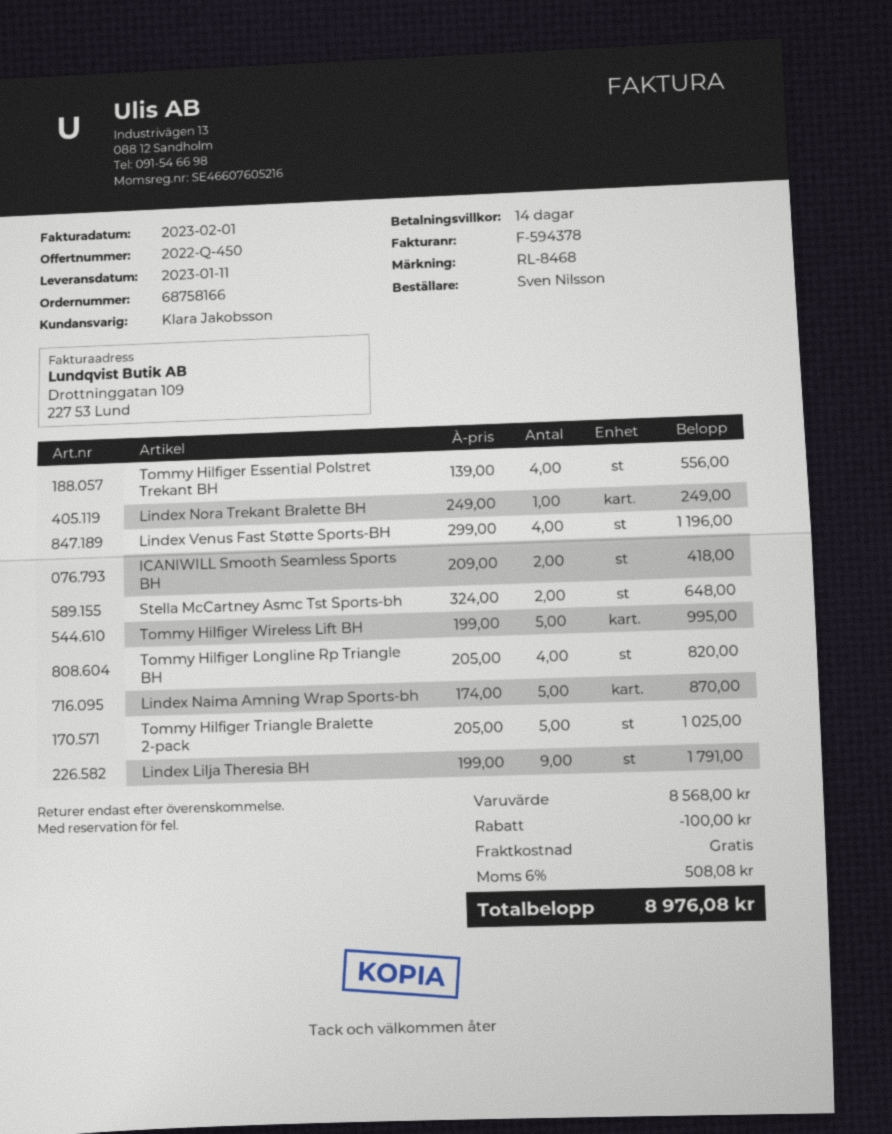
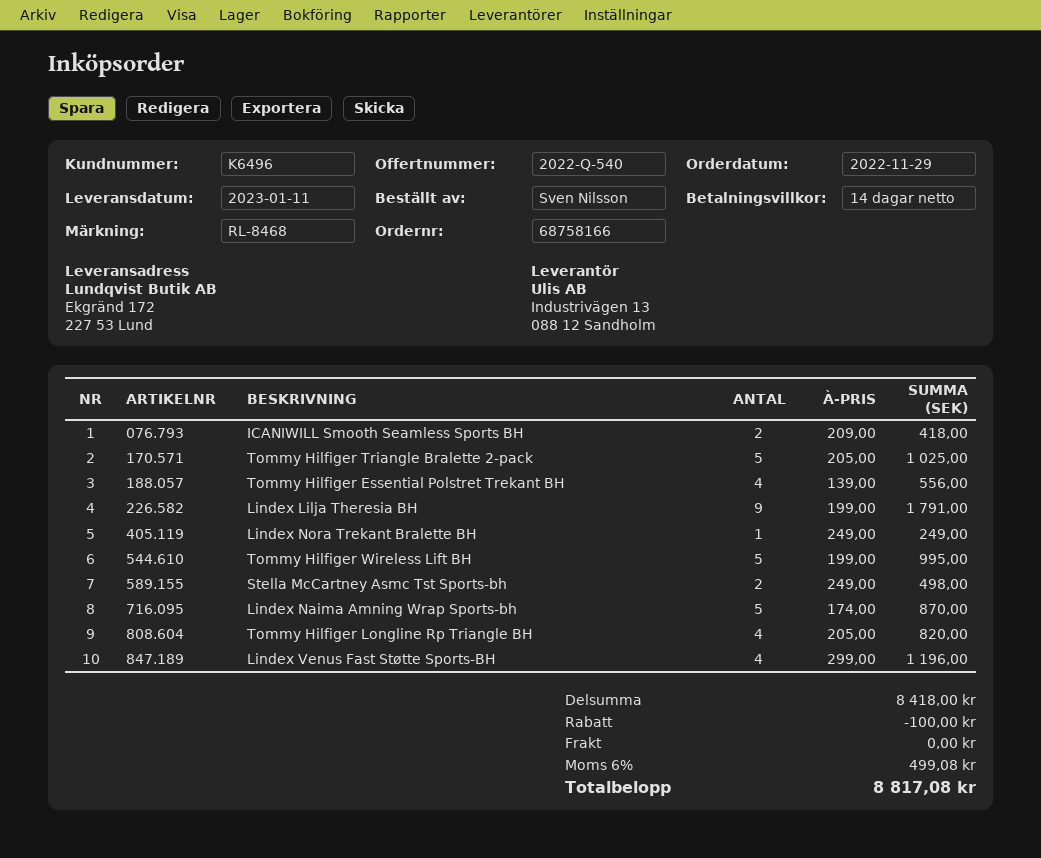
quote number: 2022-Q-450 -> 2022-Q-540
Stella McCartney Asmc Tst Sports-bh: 2 x 324.00 = 648.00 -> 2 x 249.00 = 498.00
subtotal: 8568.00 -> 8418.00
tax: 6% = 508.08 -> 6% = 499.08
total: 8976.08 -> 8817.08

